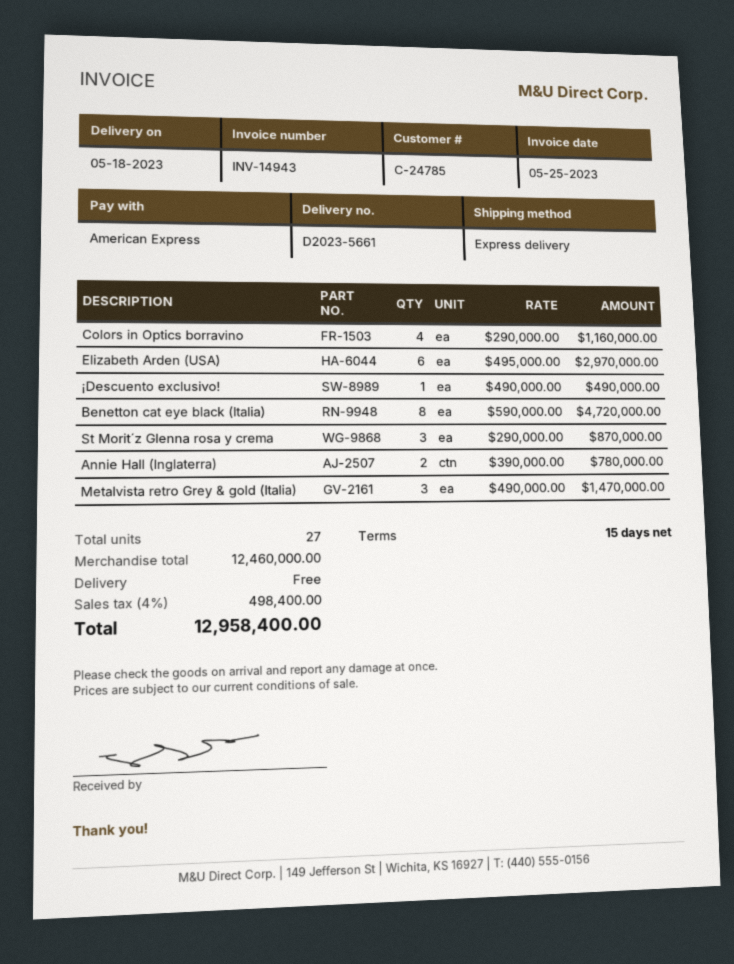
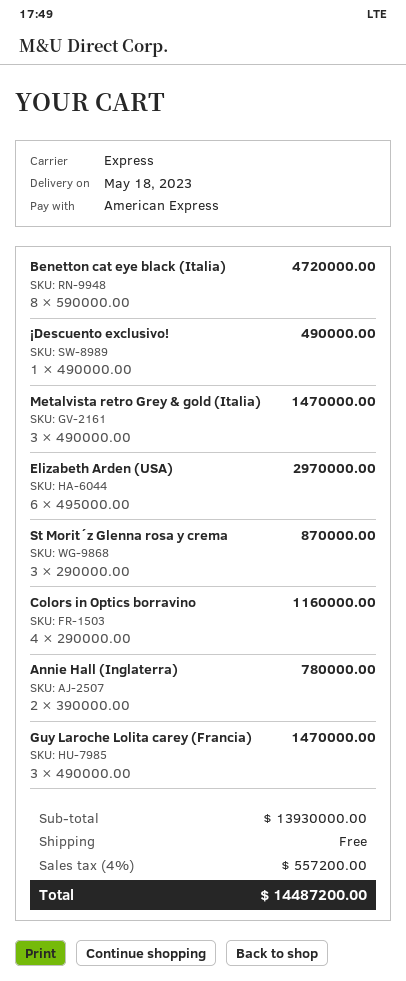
Guy Laroche Lolita carey (Francia): none -> 3 x 490000.00 = 1470000.00
subtotal: 12460000.00 -> 13930000.00
tax: 4% = 498400.00 -> 4% = 557200.00
total: 12958400.00 -> 14487200.00

